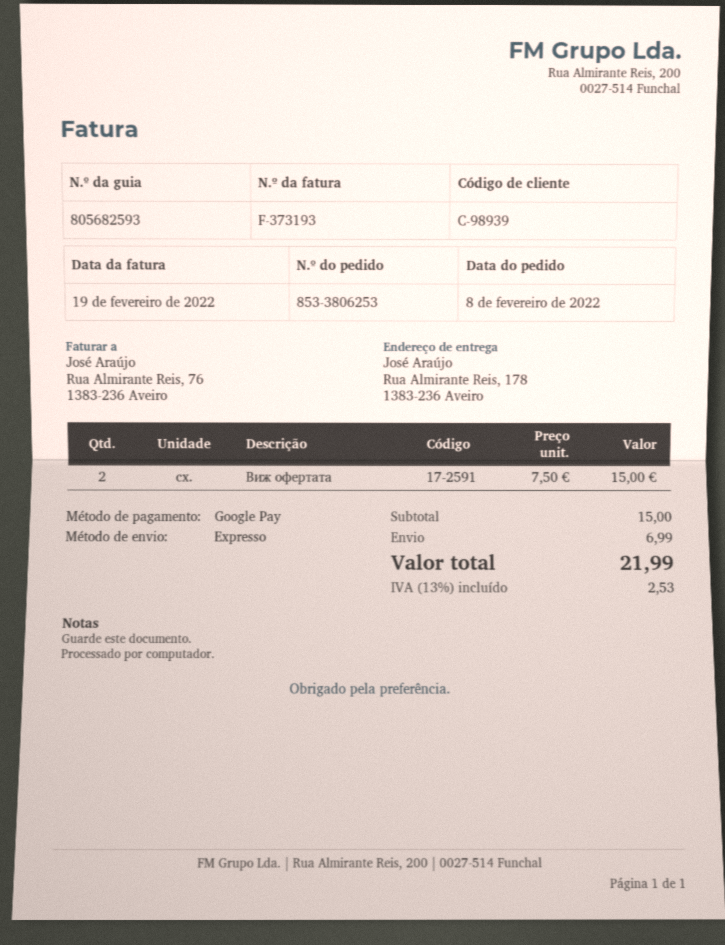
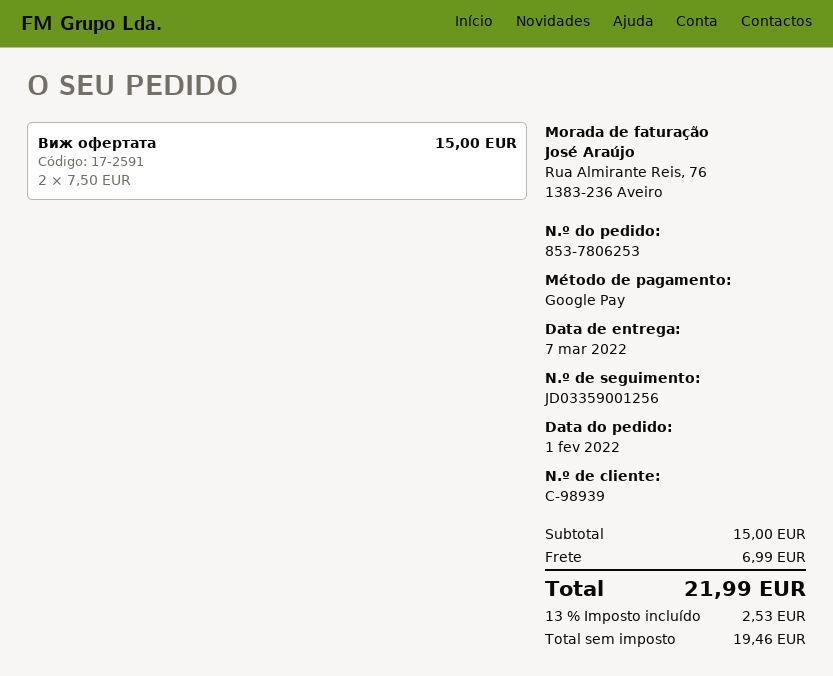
order number: 853-3806253 -> 853-7806253
order date: 2022-02-08 -> 2022-02-01

